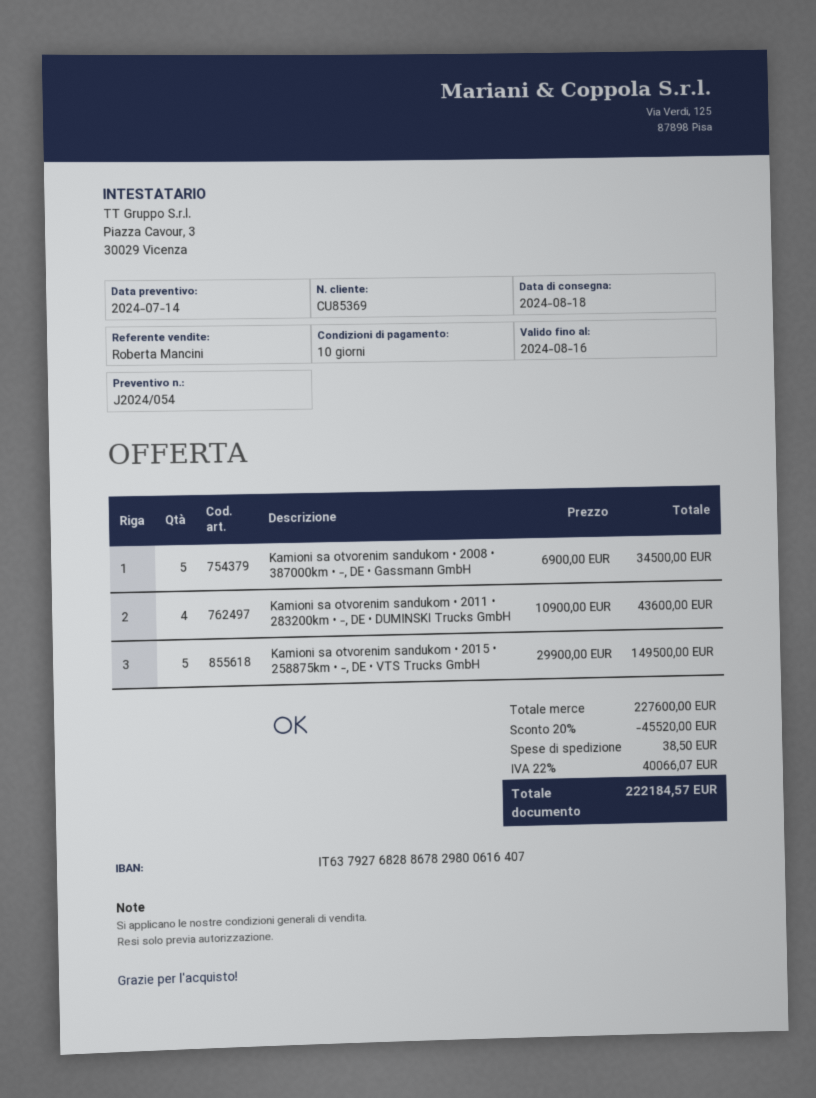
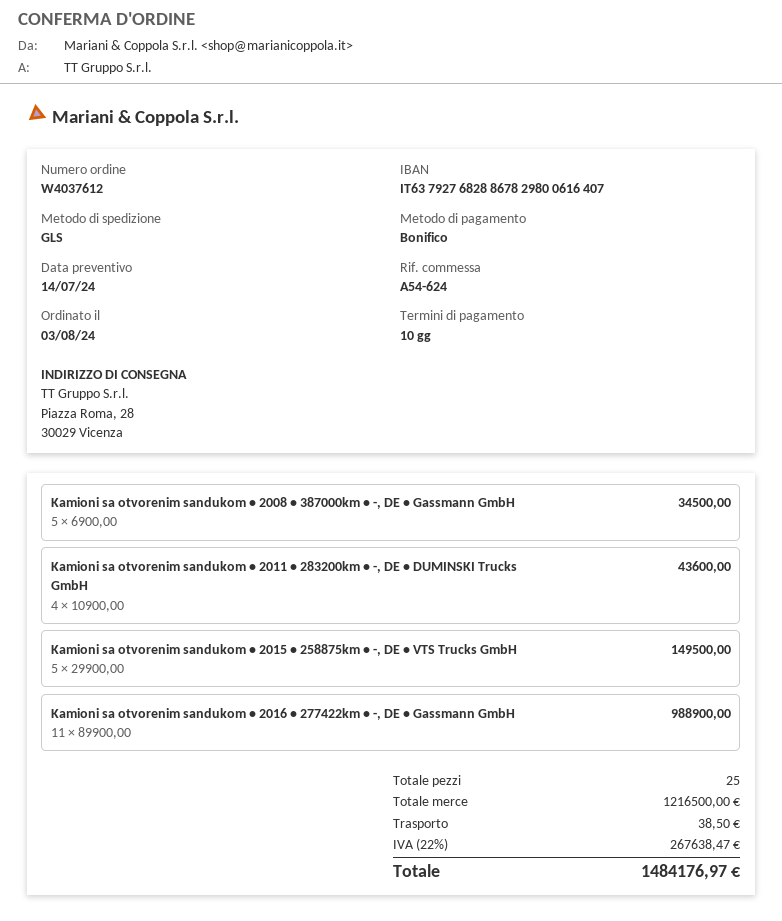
Kamioni sa otvorenim sandukom • 2016 • 277422km • -, DE • Gassmann GmbH: none -> 11 x 89900.00 = 988900.00
subtotal: 227600.00 -> 1216500.00
discount: 20% = 45520.00 -> none
tax: 22% = 40066.07 -> 22% = 267638.47
total: 222184.57 -> 1484176.97

